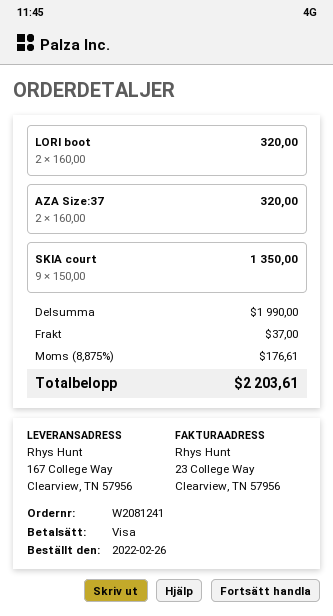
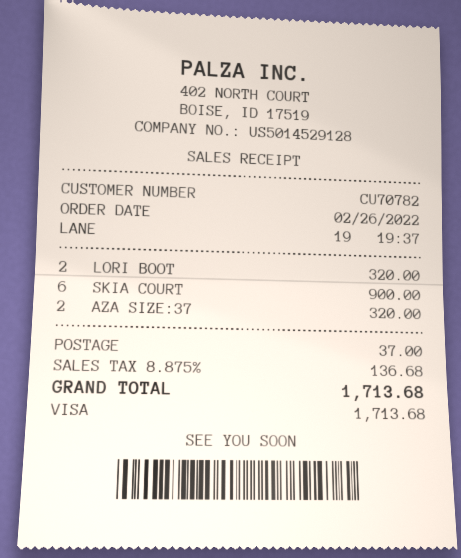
SKIA court: 9 for 1350.00 -> 6 for 900.00
tax: 8.875% = 176.61 -> 8.875% = 136.68
total: 2203.61 -> 1713.68

